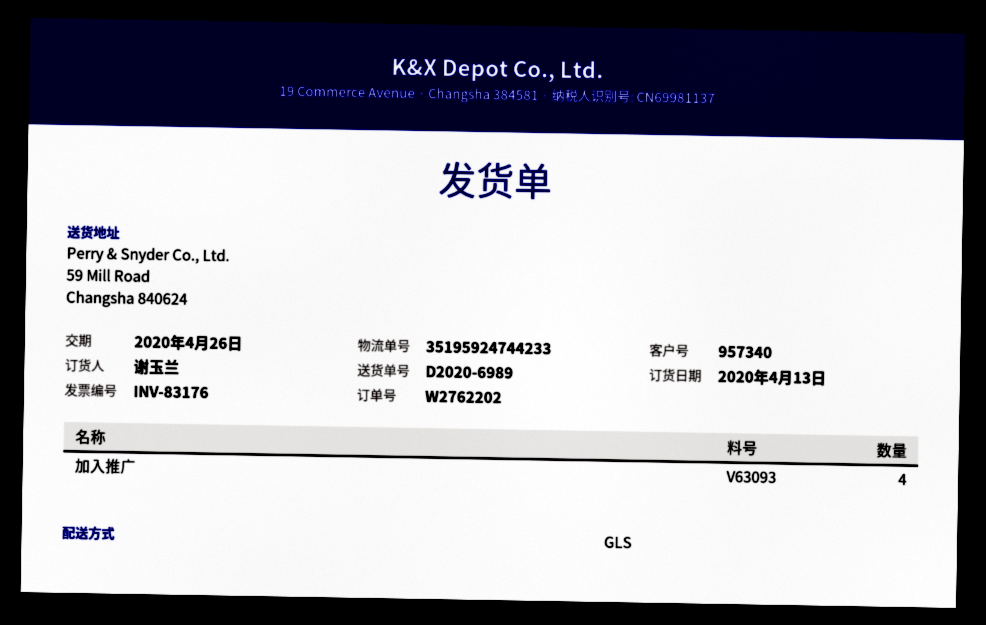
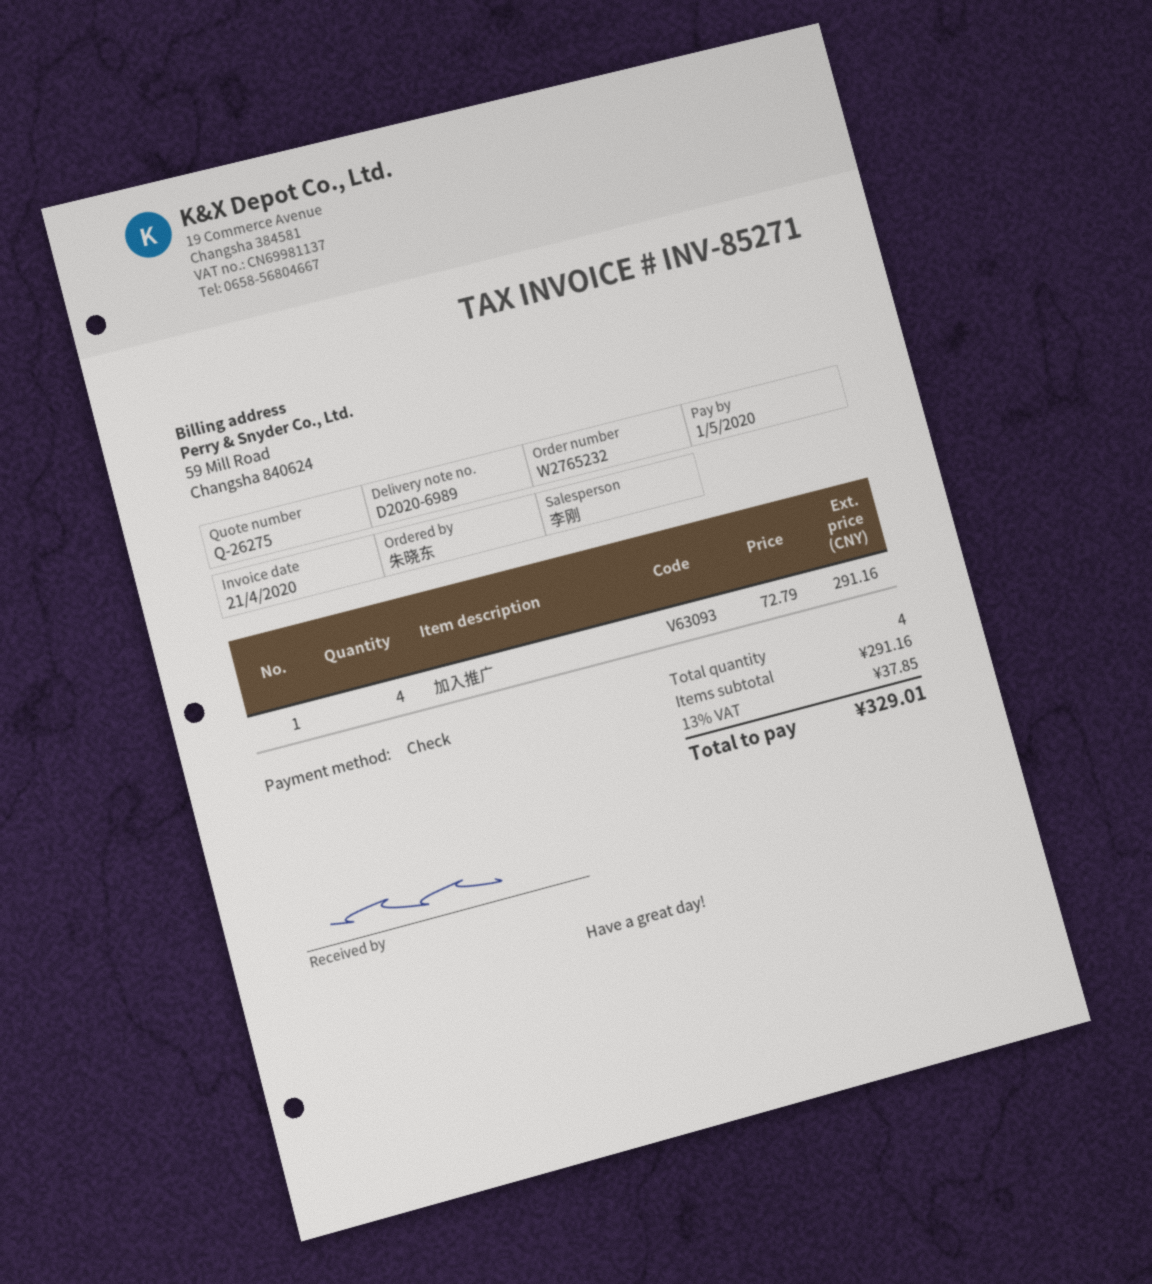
order number: W2762202 -> W2765232
invoice number: INV-83176 -> INV-85271
ordered by: 谢玉兰 -> 朱晓东

